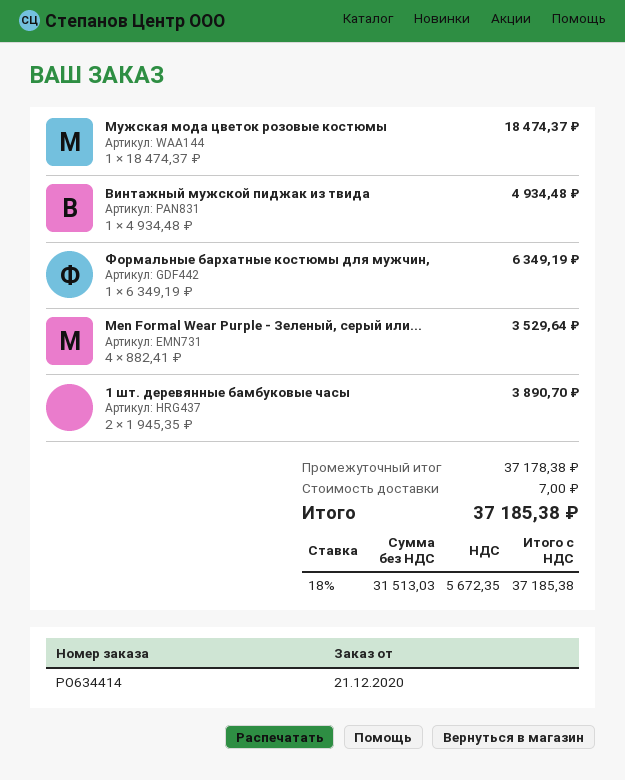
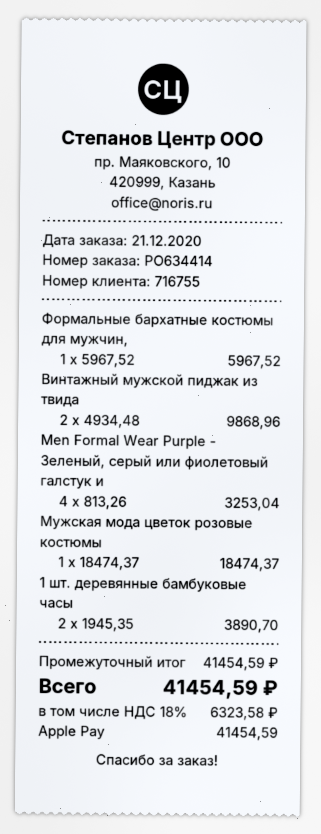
Винтажный мужской пиджак из твида: 1 x 4934.48 = 4934.48 -> 2 x 4934.48 = 9868.96
Формальные бархатные костюмы для мужчин,: 1 x 6349.19 = 6349.19 -> 1 x 5967.52 = 5967.52
Men Formal Wear Purple - Зеленый, серый или...: 4 x 882.41 = 3529.64 -> 4 x 813.26 = 3253.04
subtotal: 37178.38 -> 41454.59
shipping: 7.00 -> none
tax: 18% = 5672.35 -> 18% = 6323.58
total: 37185.38 -> 41454.59

